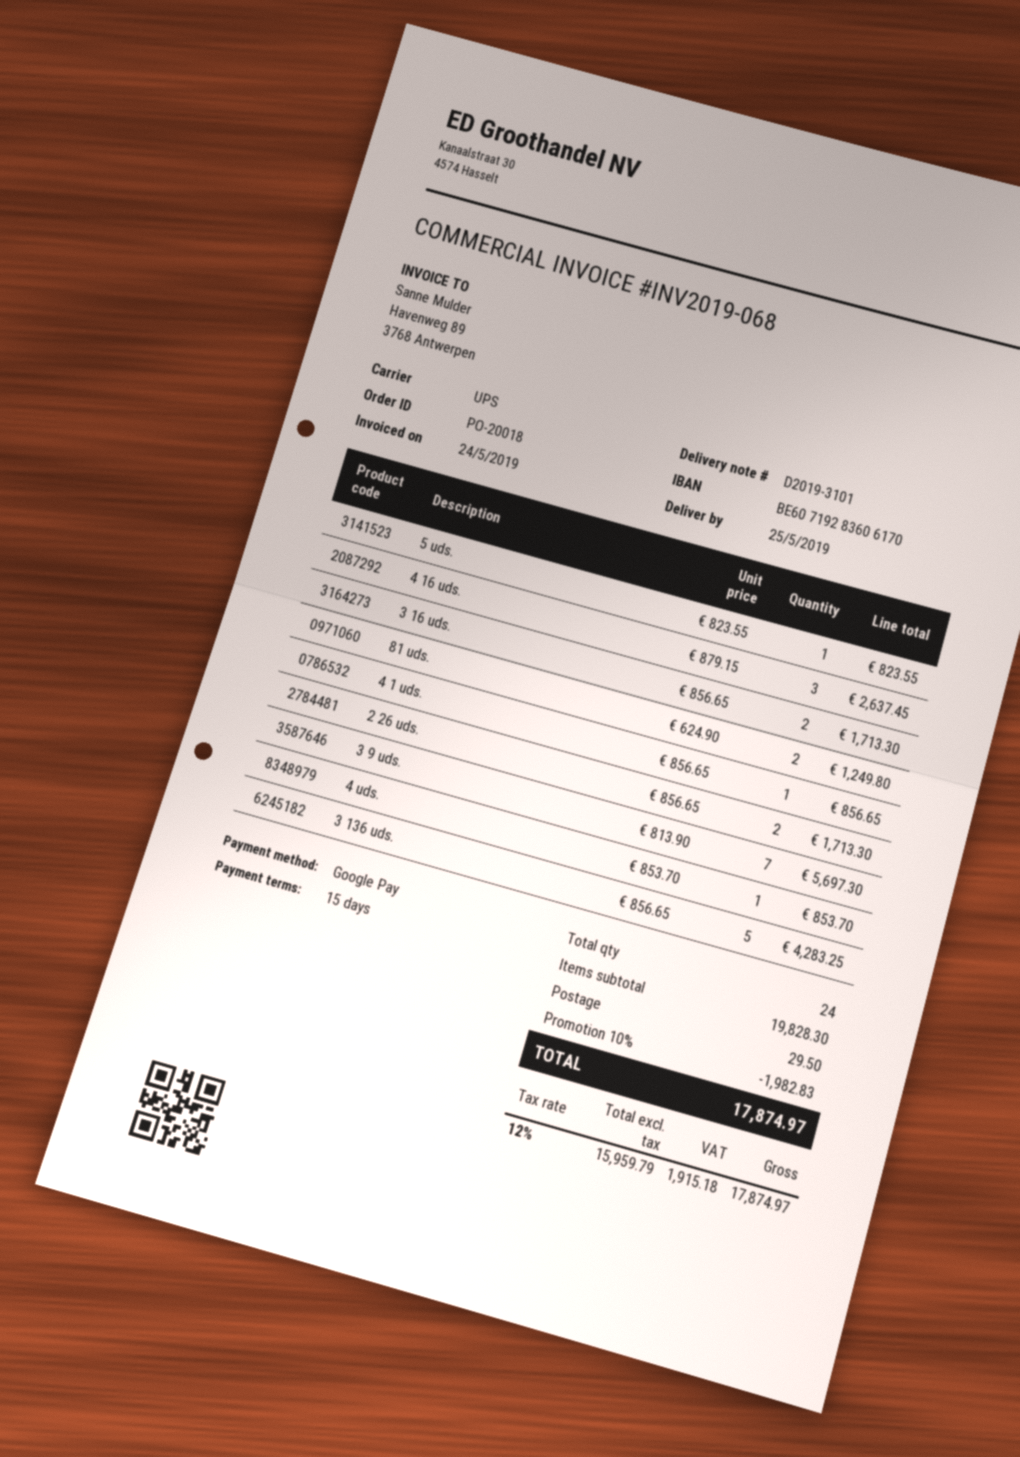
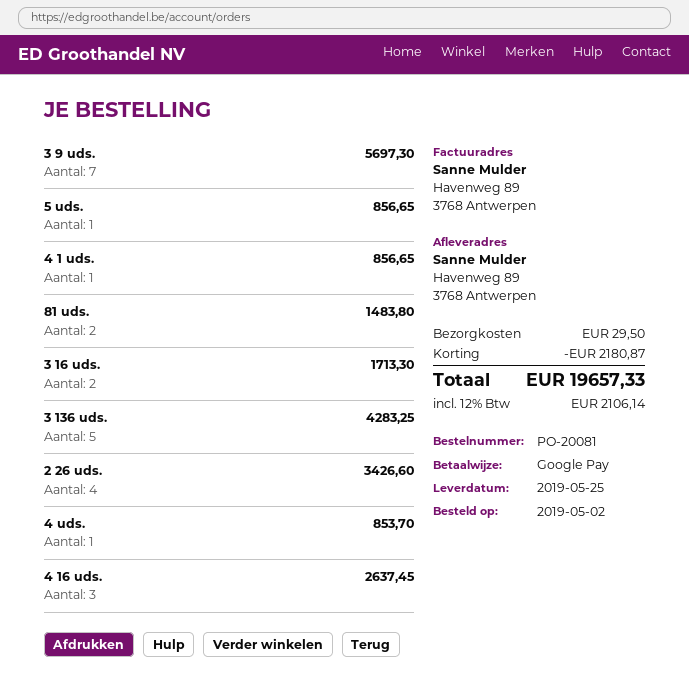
order number: PO-20018 -> PO-20081
5 uds.: 1 for 823.55 -> 1 for 856.65
81 uds.: 2 for 1249.80 -> 2 for 1483.80
2 26 uds.: 2 for 1713.30 -> 4 for 3426.60
discount: 1982.83 -> 2180.87
tax: 12% = 1915.18 -> 12% = 2106.14
total: 17874.97 -> 19657.33

